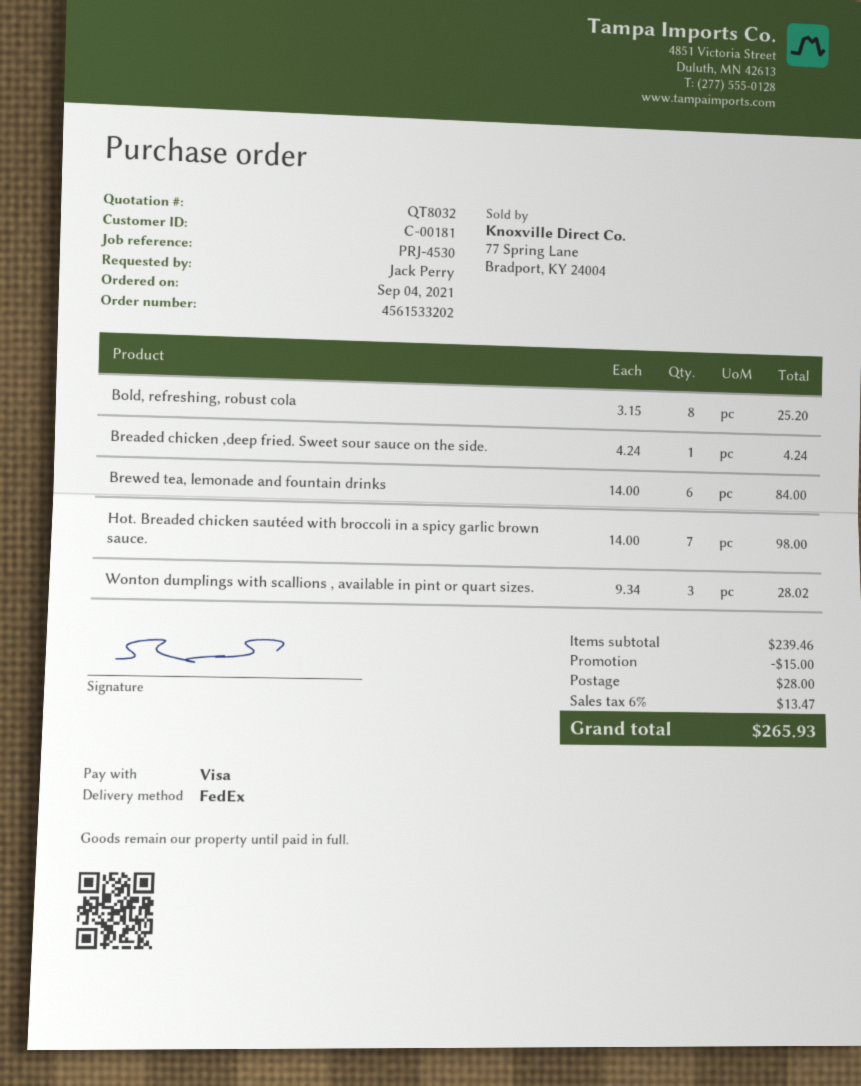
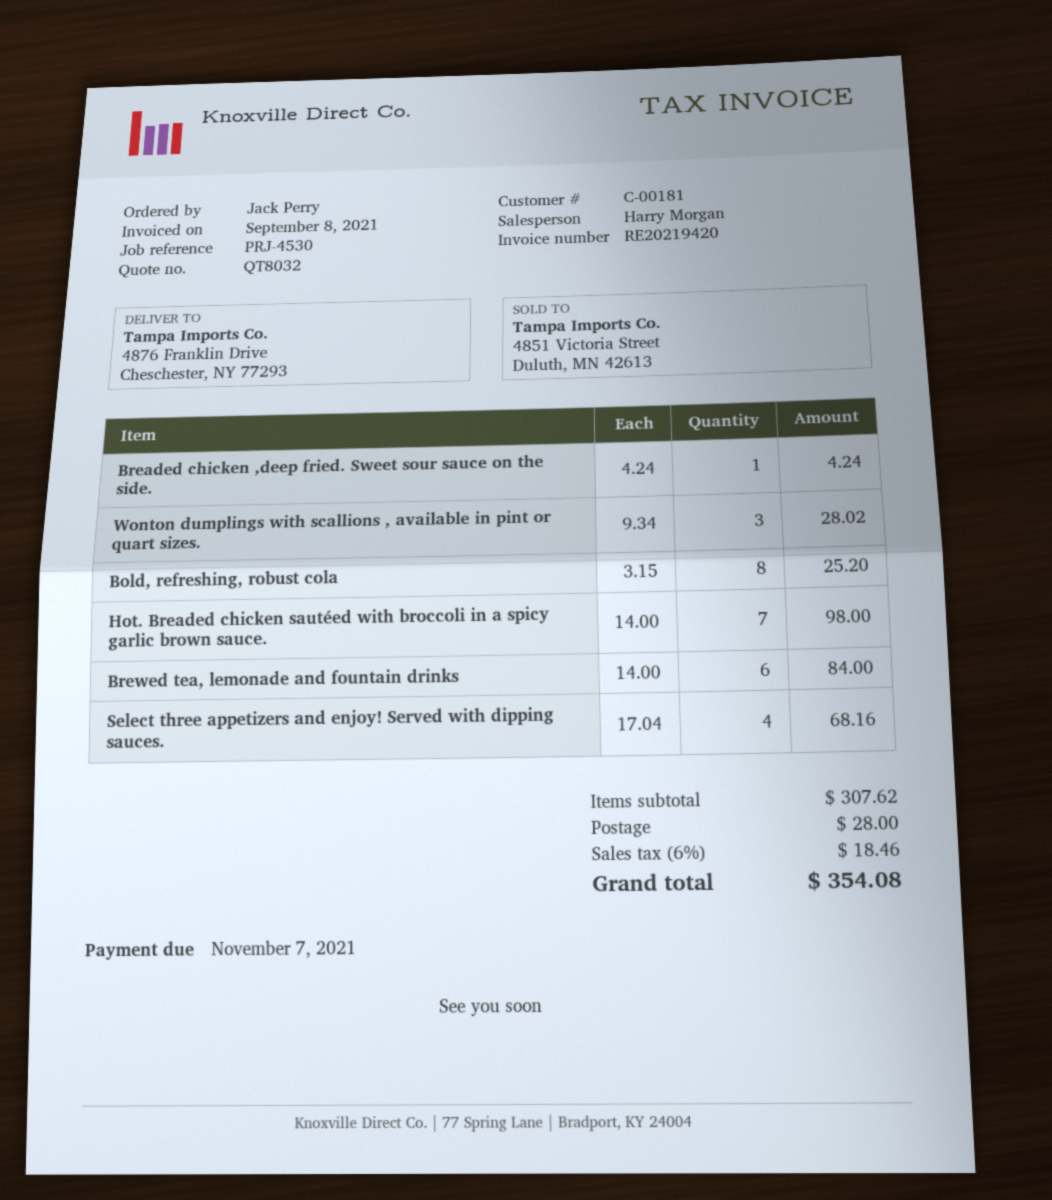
Select three appetizers and enjoy! Served with dipping sauces.: none -> 4 x 17.04 = 68.16
subtotal: 239.46 -> 307.62
discount: 15.00 -> none
tax: 6% = 13.47 -> 6% = 18.46
total: 265.93 -> 354.08

